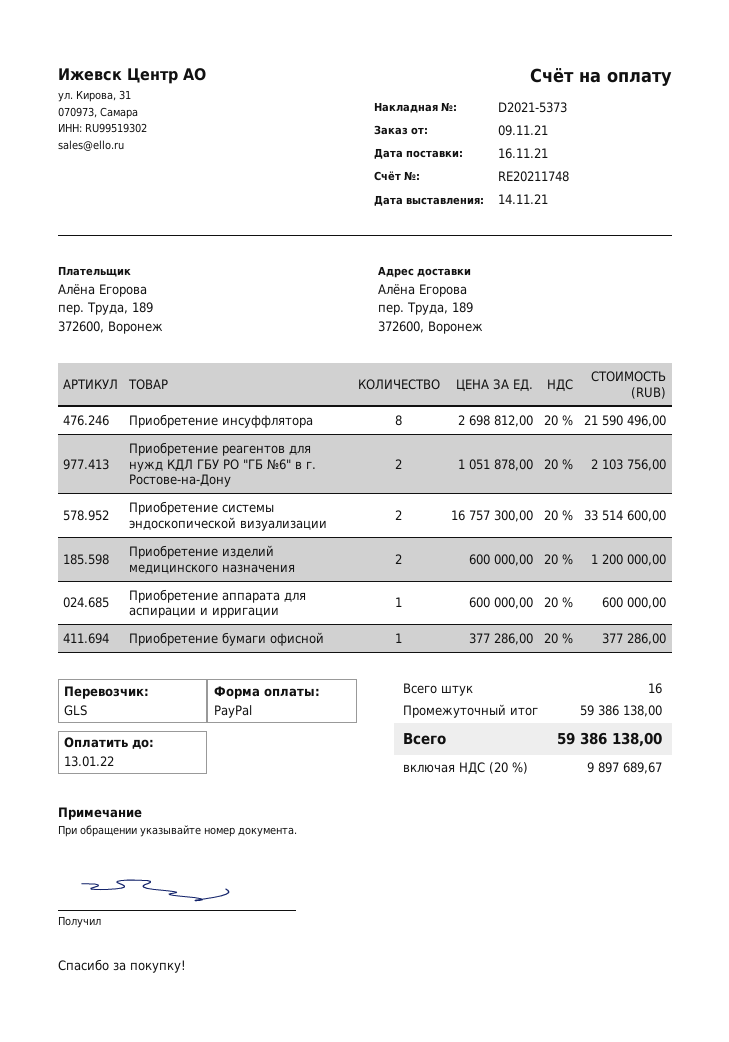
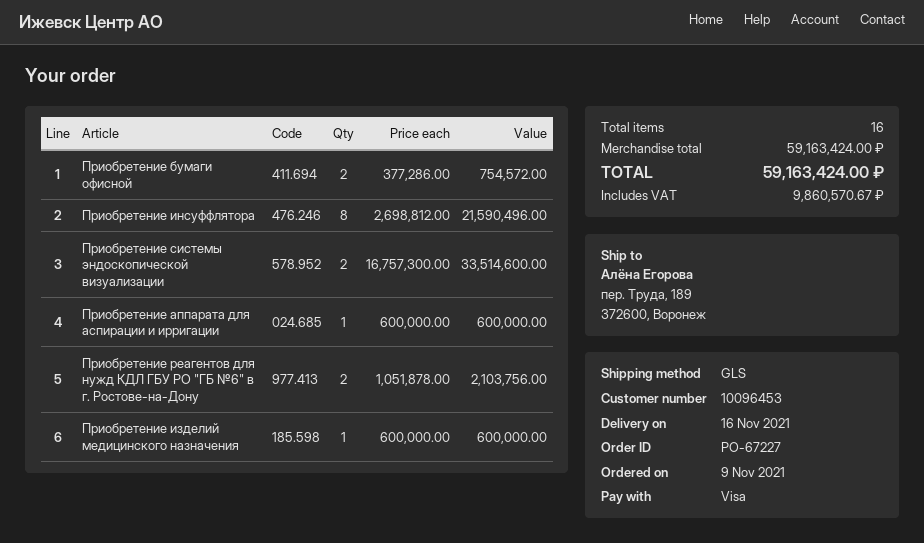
payment method: PayPal -> Visa
Приобретение изделий медицинского назначения: 2 x 600000.00 = 1200000.00 -> 1 x 600000.00 = 600000.00
Приобретение бумаги офисной: 1 x 377286.00 = 377286.00 -> 2 x 377286.00 = 754572.00
subtotal: 59386138.00 -> 59163424.00
tax: 9897689.67 -> 9860570.67
total: 59386138.00 -> 59163424.00

